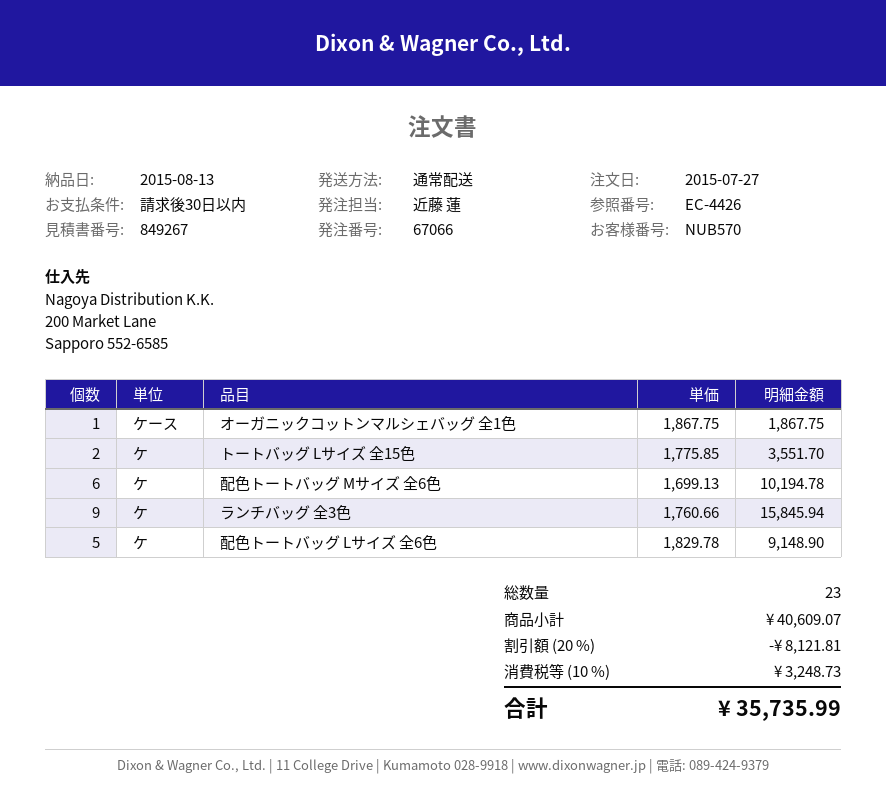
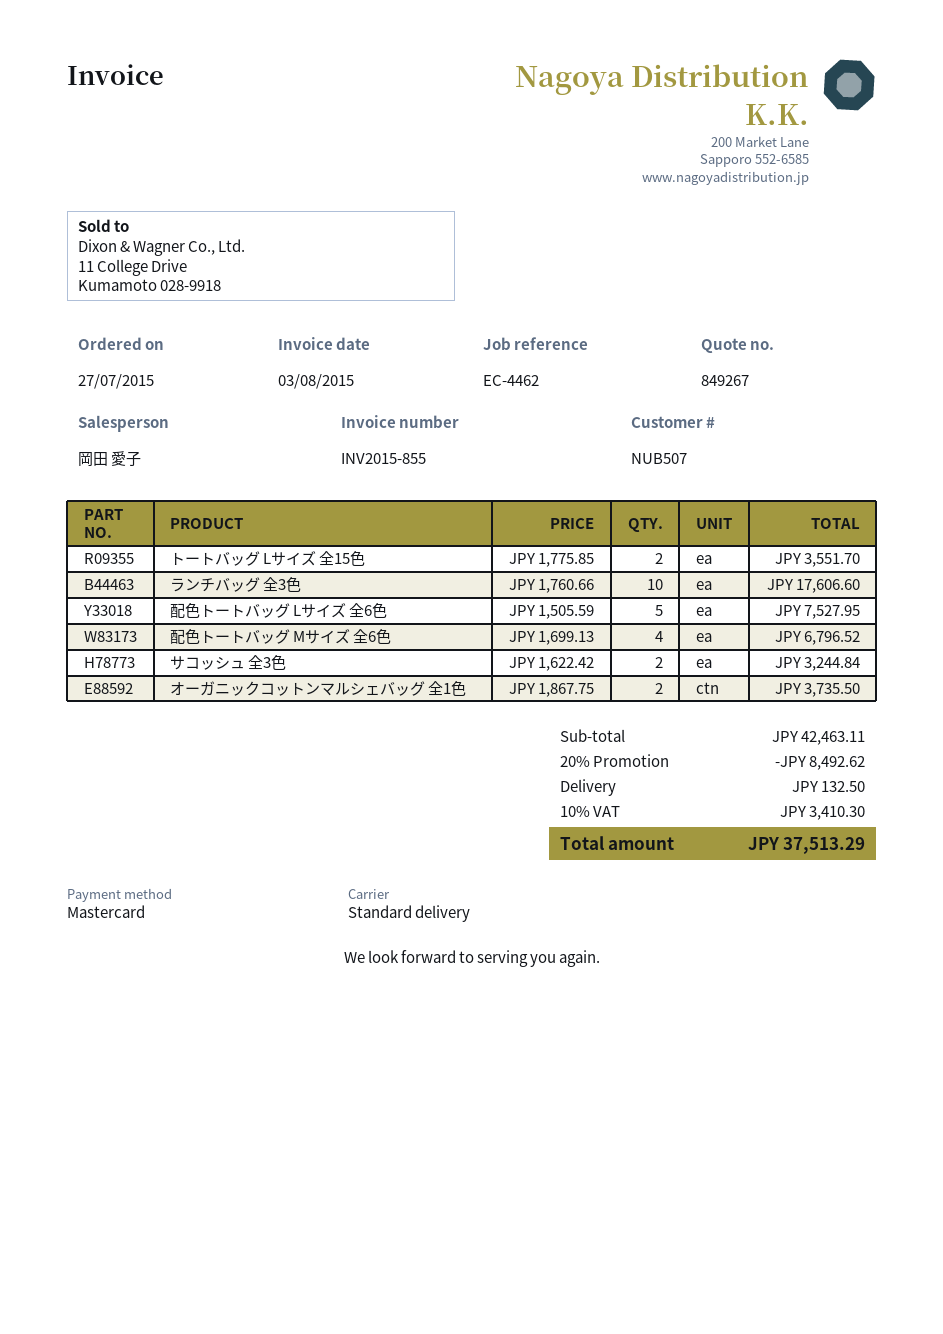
customer number: NUB570 -> NUB507
reference: EC-4426 -> EC-4462
オーガニックコットンマルシェバッグ 全1色: 1 x 1867.75 = 1867.75 -> 2 x 1867.75 = 3735.50
配色トートバッグ Mサイズ 全6色: 6 x 1699.13 = 10194.78 -> 4 x 1699.13 = 6796.52
ランチバッグ 全3色: 9 x 1760.66 = 15845.94 -> 10 x 1760.66 = 17606.60
配色トートバッグ Lサイズ 全6色: 5 x 1829.78 = 9148.90 -> 5 x 1505.59 = 7527.95
サコッシュ 全3色: none -> 2 x 1622.42 = 3244.84
subtotal: 40609.07 -> 42463.11
discount: 20% = 8121.81 -> 20% = 8492.62
shipping: none -> 132.50
tax: 10% = 3248.73 -> 10% = 3410.30
total: 35735.99 -> 37513.29

